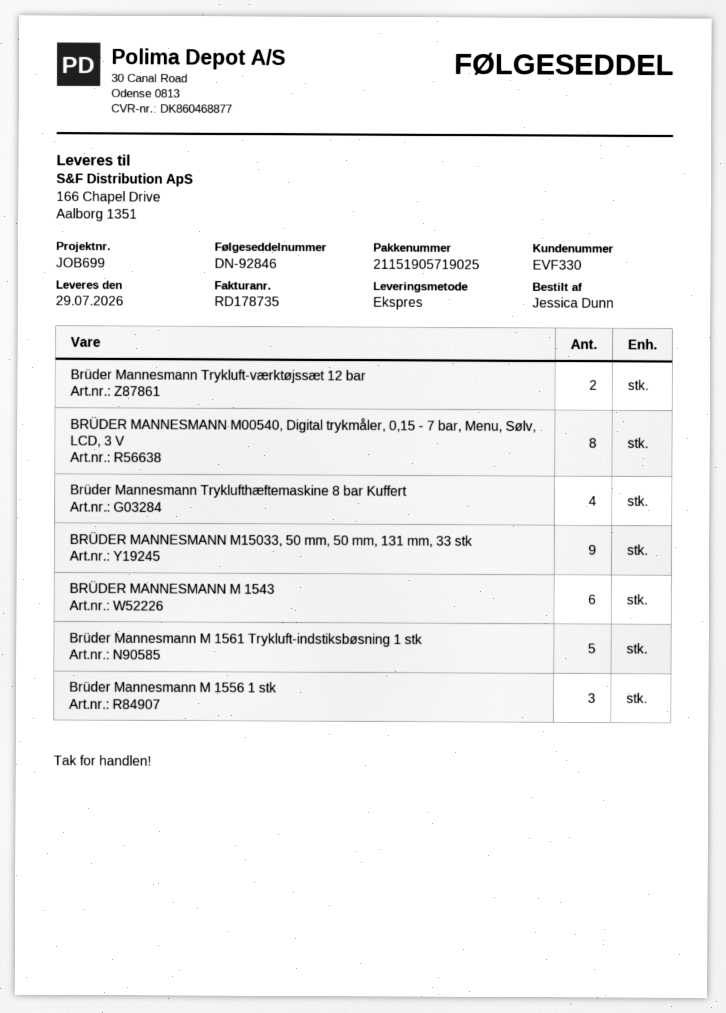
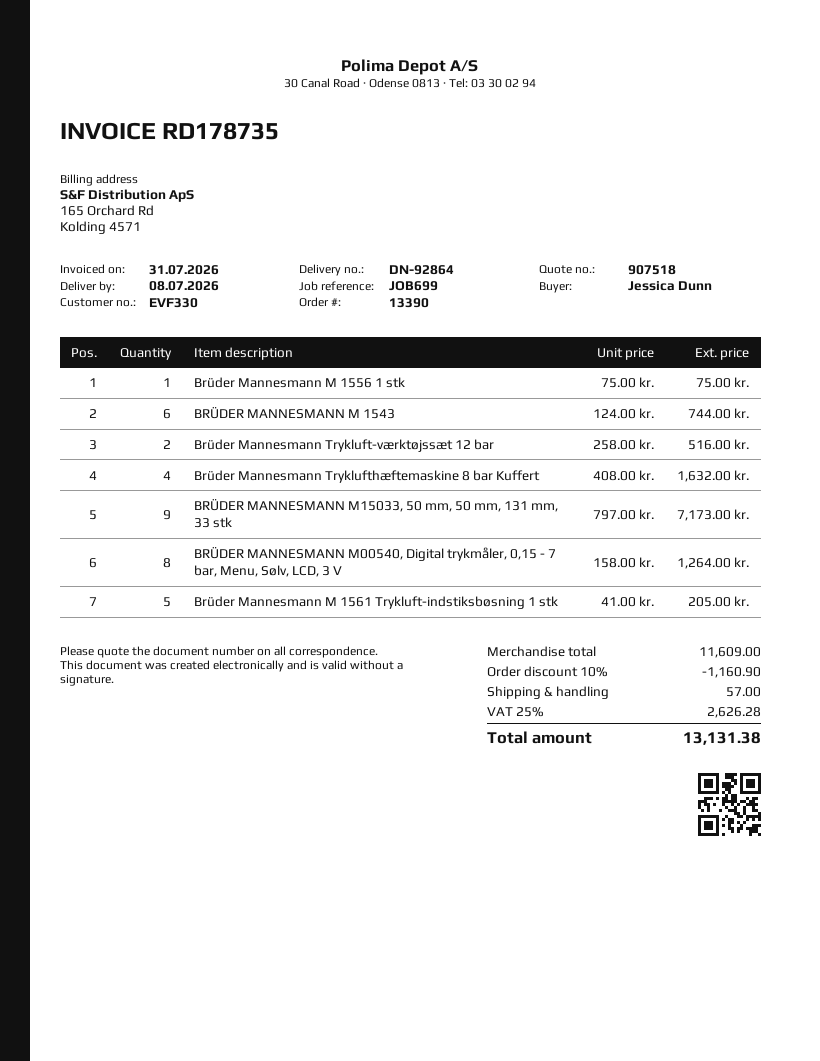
delivery note number: DN-92846 -> DN-92864
delivery date: 2026-07-29 -> 2026-07-08
Brüder Mannesmann M 1556 1 stk: 3 -> 1

